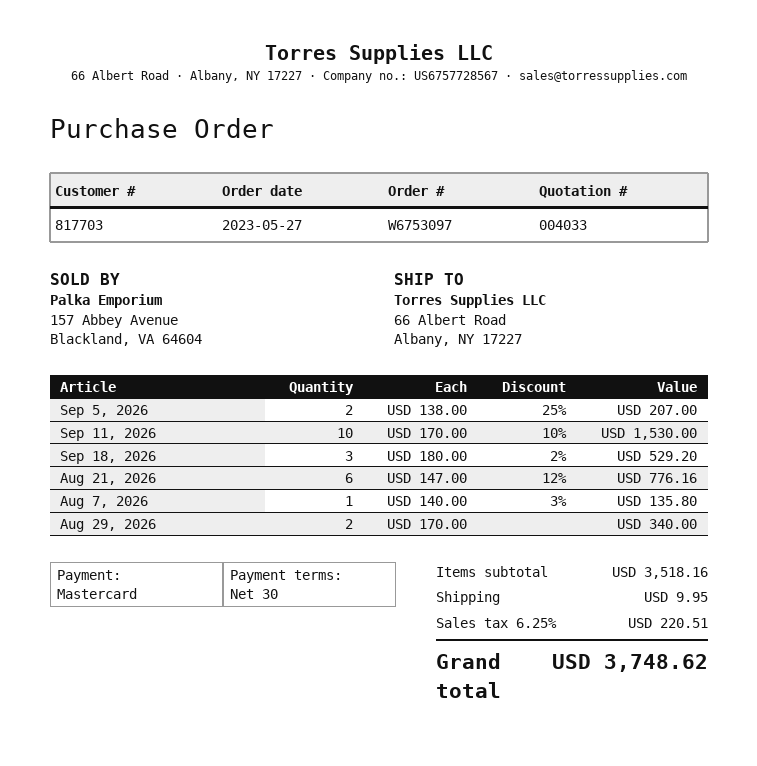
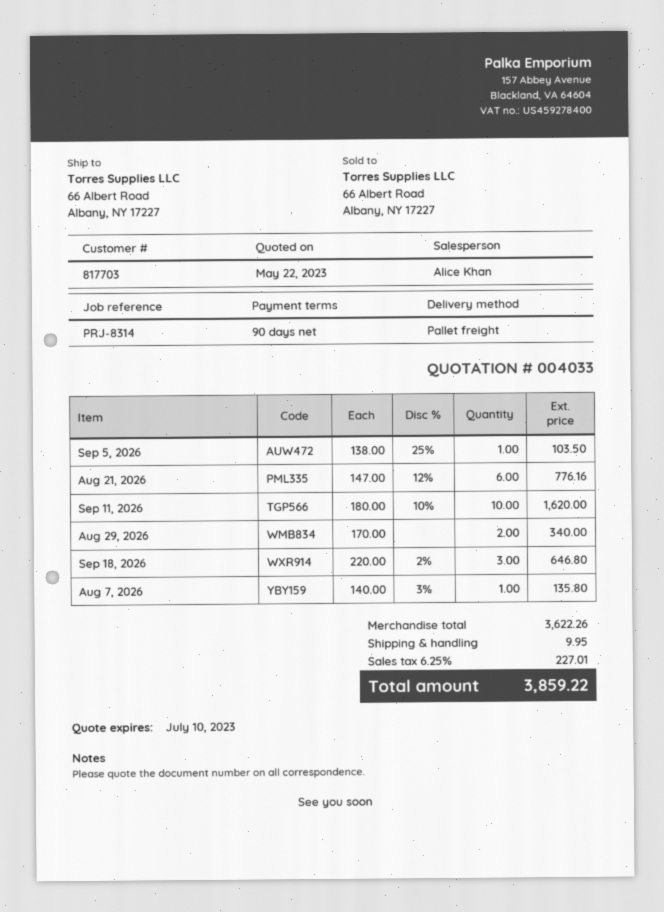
payment terms: 30 days -> 90 days
Sep 5, 2026: 2 x 138.00 - 25% = 207.00 -> 1 x 138.00 - 25% = 103.50
Sep 11, 2026: 10 x 170.00 - 10% = 1530.00 -> 10 x 180.00 - 10% = 1620.00
Sep 18, 2026: 3 x 180.00 - 2% = 529.20 -> 3 x 220.00 - 2% = 646.80
subtotal: 3518.16 -> 3622.26
tax: 6.25% = 220.51 -> 6.25% = 227.01
total: 3748.62 -> 3859.22

